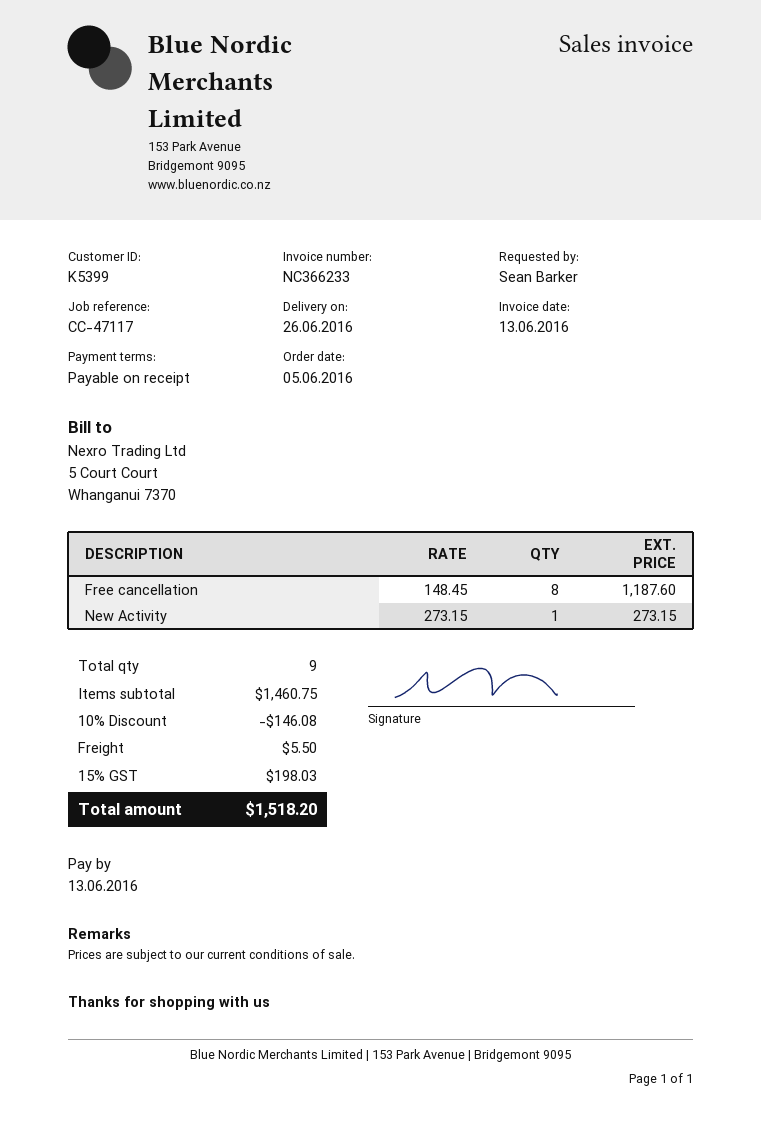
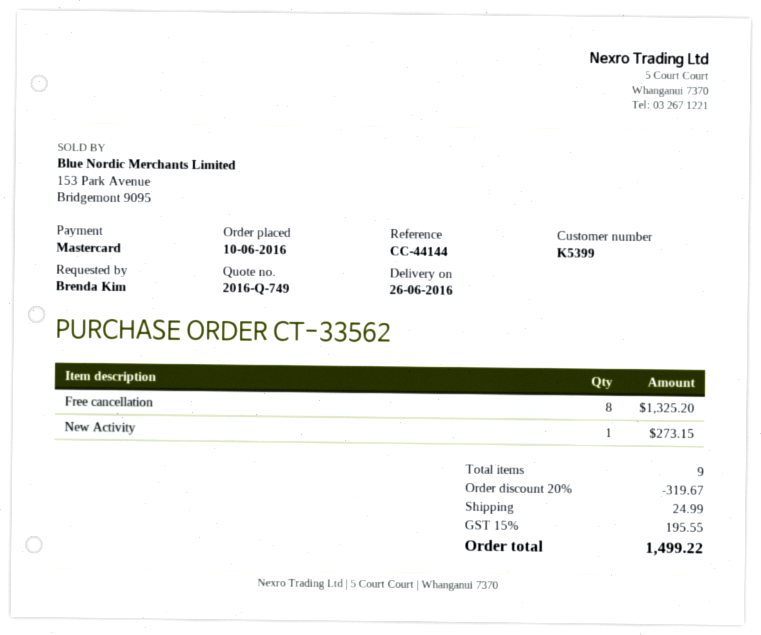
order date: 2016-06-05 -> 2016-06-10
reference: CC-47117 -> CC-44144
ordered by: Sean Barker -> Brenda Kim
Free cancellation: 8 for 1187.60 -> 8 for 1325.20
discount: 10% = 146.08 -> 20% = 319.67
shipping: 5.50 -> 24.99
tax: 15% = 198.03 -> 15% = 195.55
total: 1518.20 -> 1499.22

